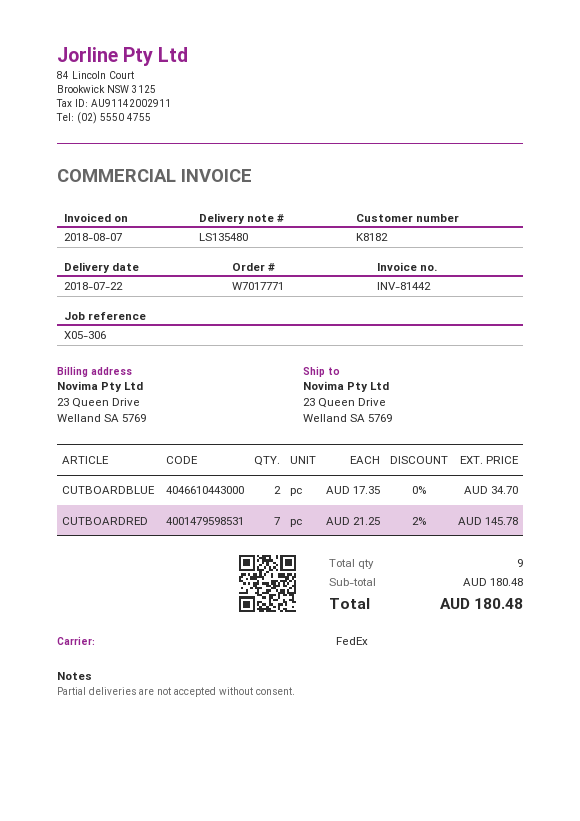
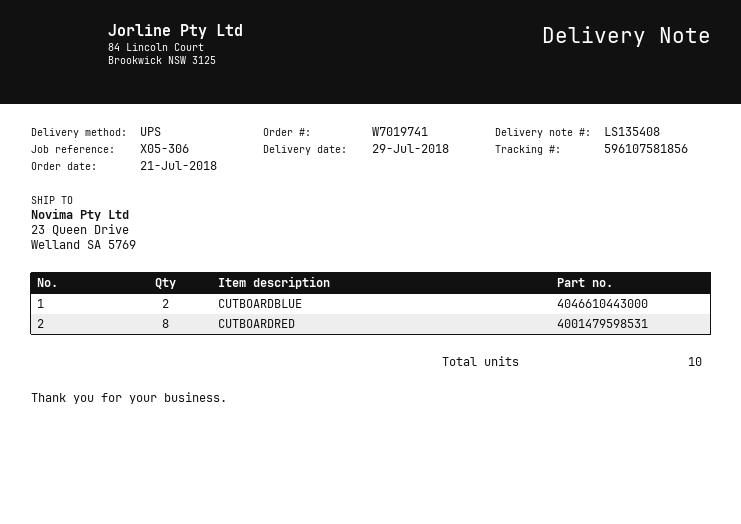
order number: W7017771 -> W7019741
delivery note number: LS135480 -> LS135408
delivery date: 2018-07-22 -> 2018-07-29
shipping method: FedEx -> UPS
CUTBOARDRED: 7 -> 8
total quantity: 9 -> 10

